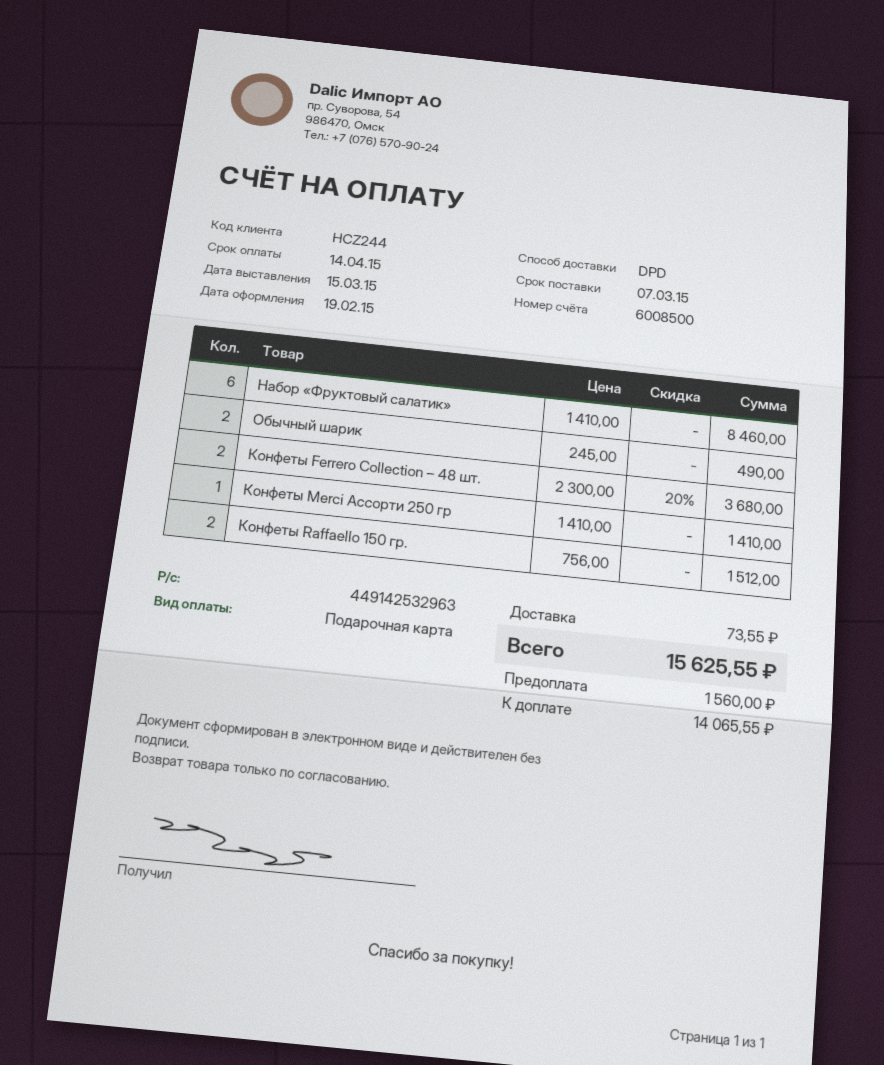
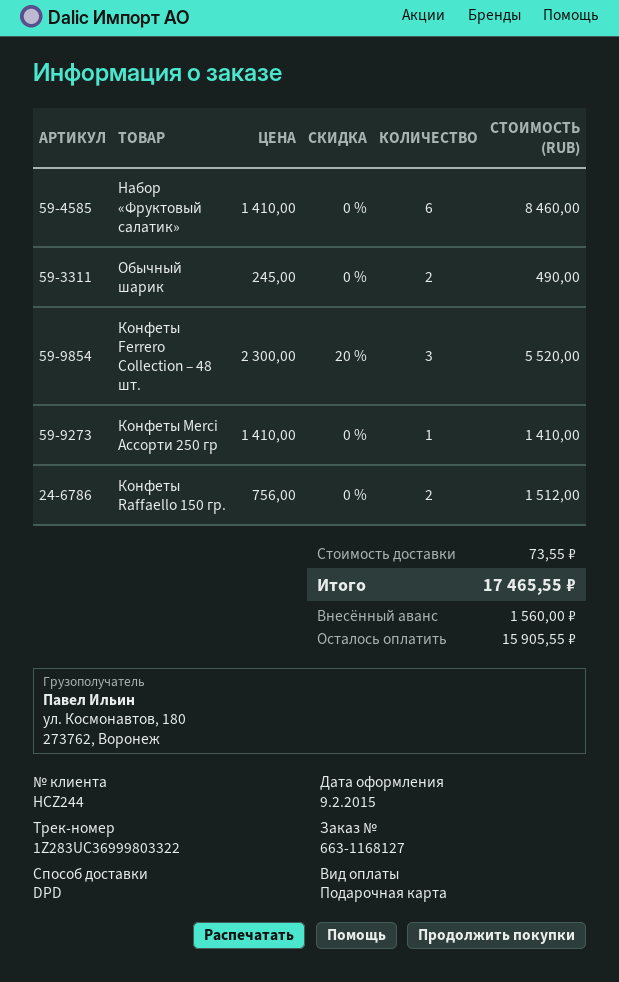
order date: 2015-02-19 -> 2015-02-09
Конфеты Ferrero Collection – 48 шт.: 2 x 2300.00 - 20% = 3680.00 -> 3 x 2300.00 - 20% = 5520.00
total: 15625.55 -> 17465.55
balance: 14065.55 -> 15905.55

